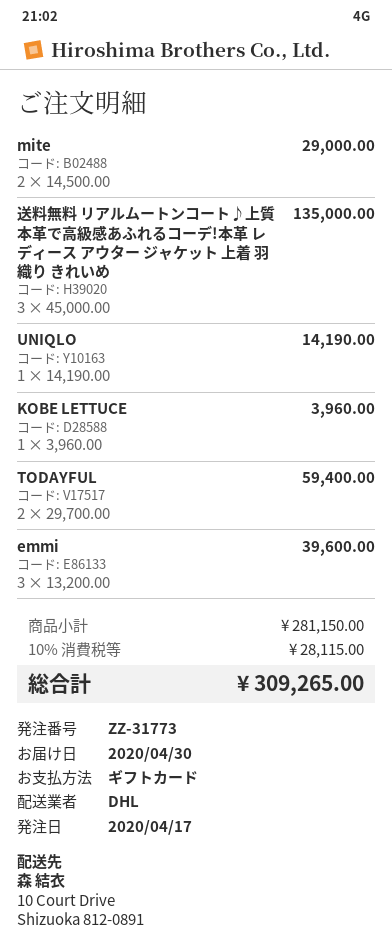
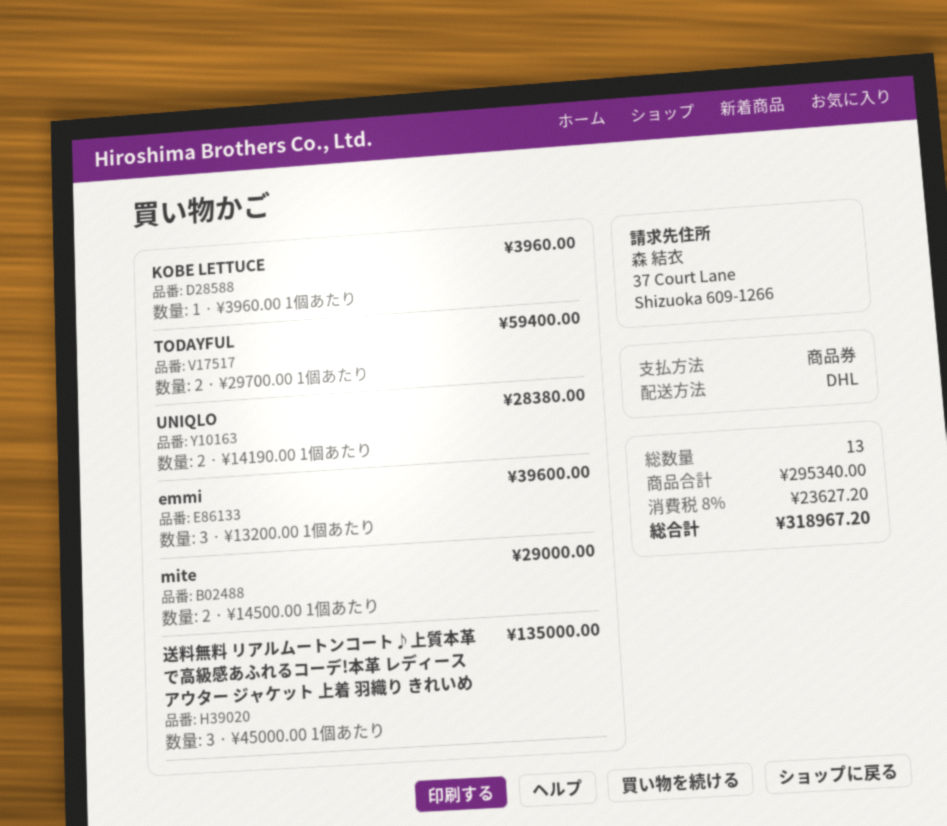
UNIQLO: 1 x 14190.00 = 14190.00 -> 2 x 14190.00 = 28380.00
subtotal: 281150.00 -> 295340.00
tax: 10% = 28115.00 -> 8% = 23627.20
total: 309265.00 -> 318967.20

